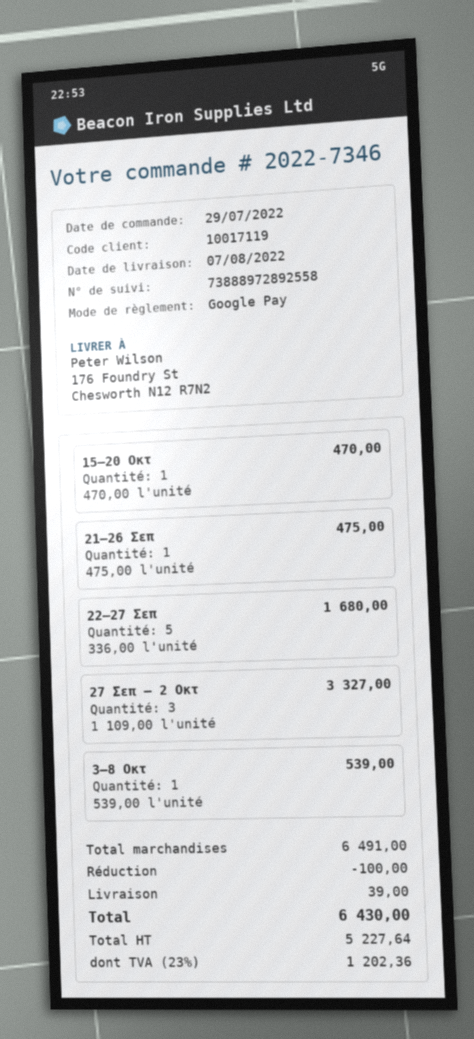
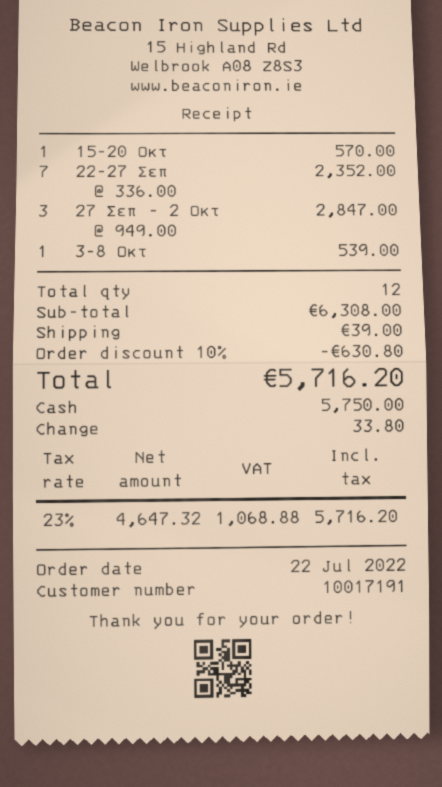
order date: 2022-07-29 -> 2022-07-22
customer number: 10017119 -> 10017191
payment method: Google Pay -> cash
15–20 Οκτ: 1 x 470.00 = 470.00 -> 1 x 570.00 = 570.00
21–26 Σεπ: 1 x 475.00 = 475.00 -> none
22–27 Σεπ: 5 x 336.00 = 1680.00 -> 7 x 336.00 = 2352.00
27 Σεπ – 2 Οκτ: 3 x 1109.00 = 3327.00 -> 3 x 949.00 = 2847.00
subtotal: 6491.00 -> 6308.00
discount: 100.00 -> 630.80
net: 5227.64 -> 4647.32
tax: 23% = 1202.36 -> 23% = 1068.88
total: 6430.00 -> 5716.20

